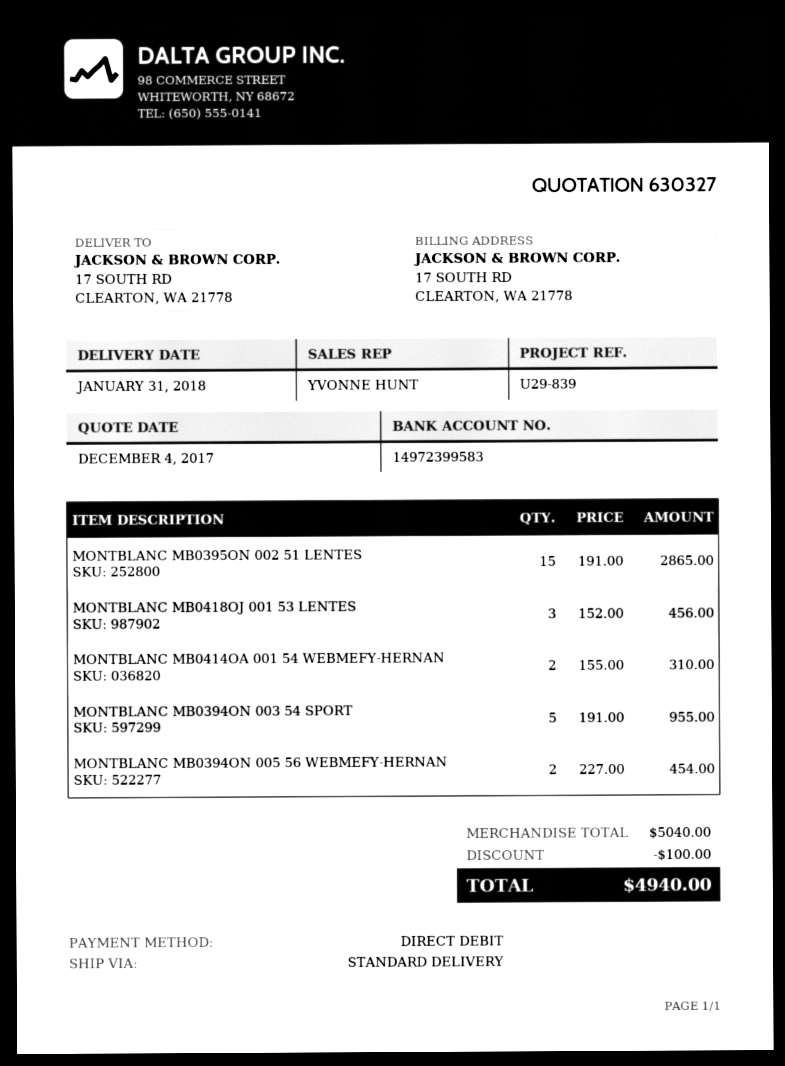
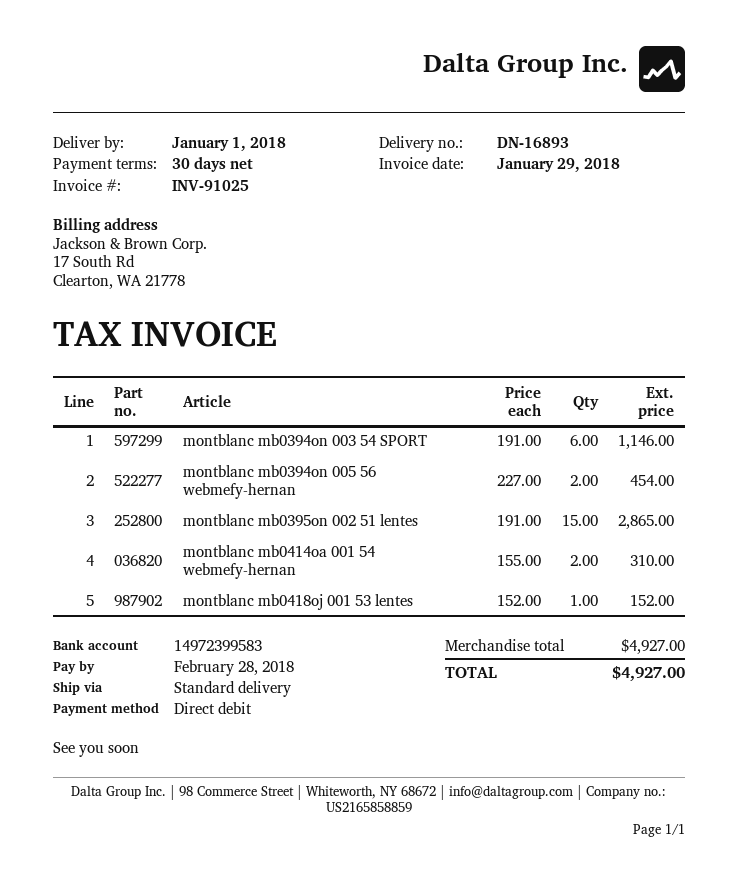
delivery date: 2018-01-31 -> 2018-01-01
MONTBLANC MB0418OJ 001 53 LENTES: 3 x 152.00 = 456.00 -> 1 x 152.00 = 152.00
MONTBLANC MB0394ON 003 54 SPORT: 5 x 191.00 = 955.00 -> 6 x 191.00 = 1146.00
subtotal: 5040.00 -> 4927.00
discount: 100.00 -> none
total: 4940.00 -> 4927.00

